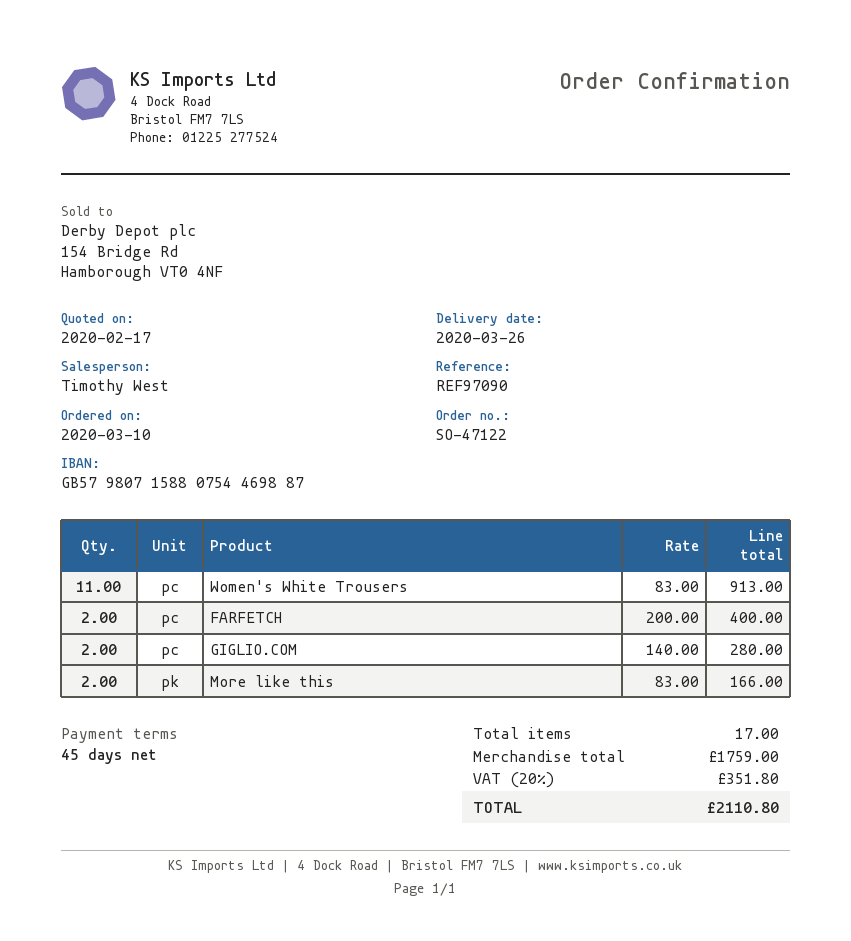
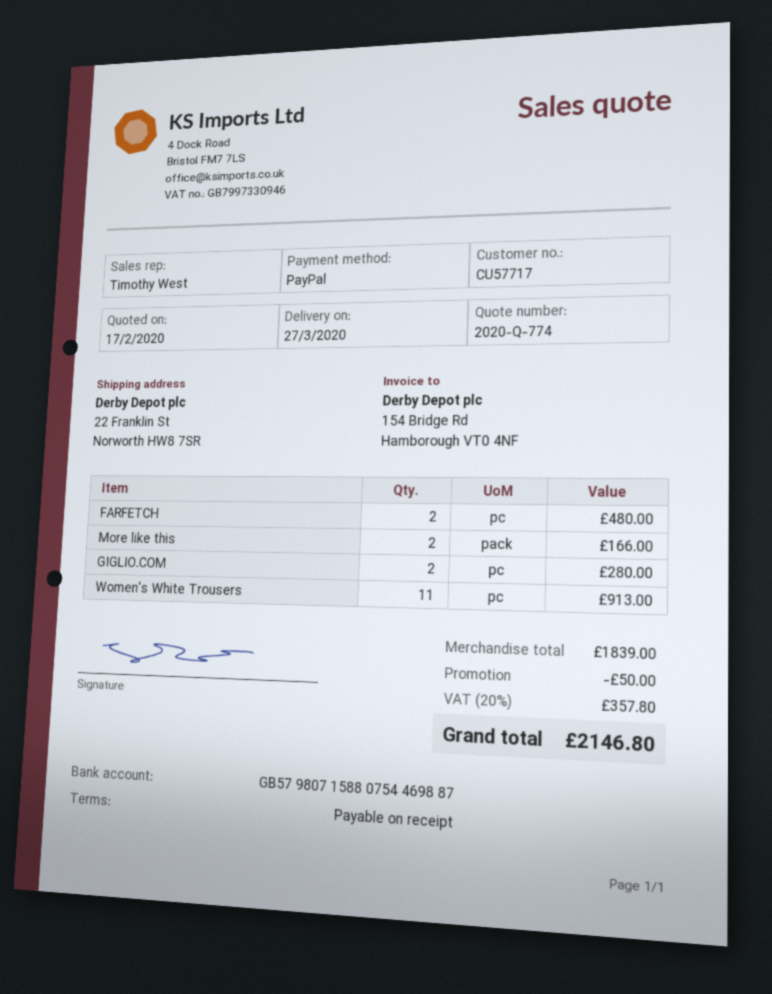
delivery date: 2020-03-26 -> 2020-03-27
payment terms: 45 days -> on receipt
FARFETCH: 2 for 400.00 -> 2 for 480.00
subtotal: 1759.00 -> 1839.00
discount: none -> 50.00
tax: 20% = 351.80 -> 20% = 357.80
total: 2110.80 -> 2146.80

